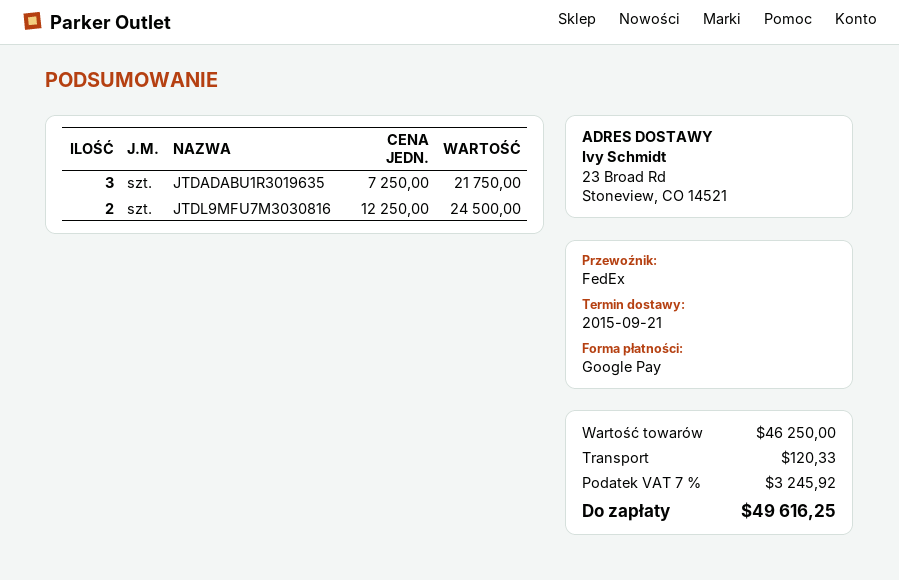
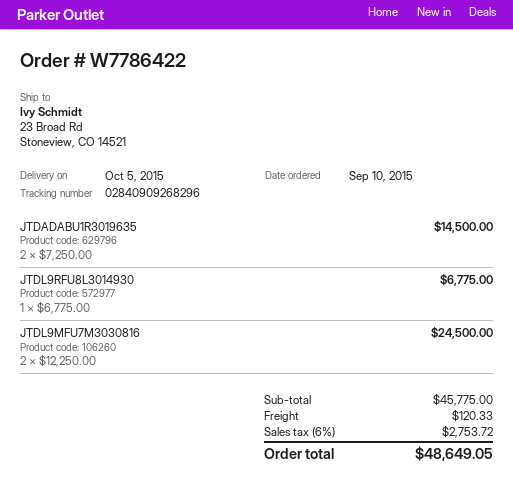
delivery date: 2015-09-21 -> 2015-10-05
JTDADABU1R3019635: 3 x 7250.00 = 21750.00 -> 2 x 7250.00 = 14500.00
JTDL9RFU8L3014930: none -> 1 x 6775.00 = 6775.00
subtotal: 46250.00 -> 45775.00
tax: 7% = 3245.92 -> 6% = 2753.72
total: 49616.25 -> 48649.05

